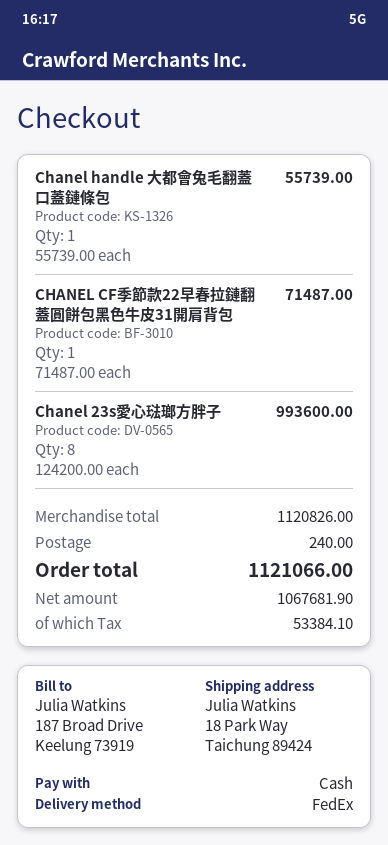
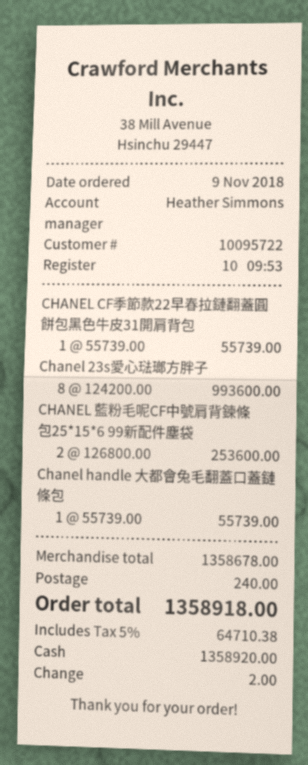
CHANEL CF季節款22早春拉鏈翻蓋圓餅包黑色牛皮31開肩背包: 1 x 71487.00 = 71487.00 -> 1 x 55739.00 = 55739.00
CHANEL 藍粉毛呢CF中號肩背鍊條包25*15*6 99新配件塵袋: none -> 2 x 126800.00 = 253600.00
subtotal: 1120826.00 -> 1358678.00
tax: 53384.10 -> 64710.38
total: 1121066.00 -> 1358918.00

